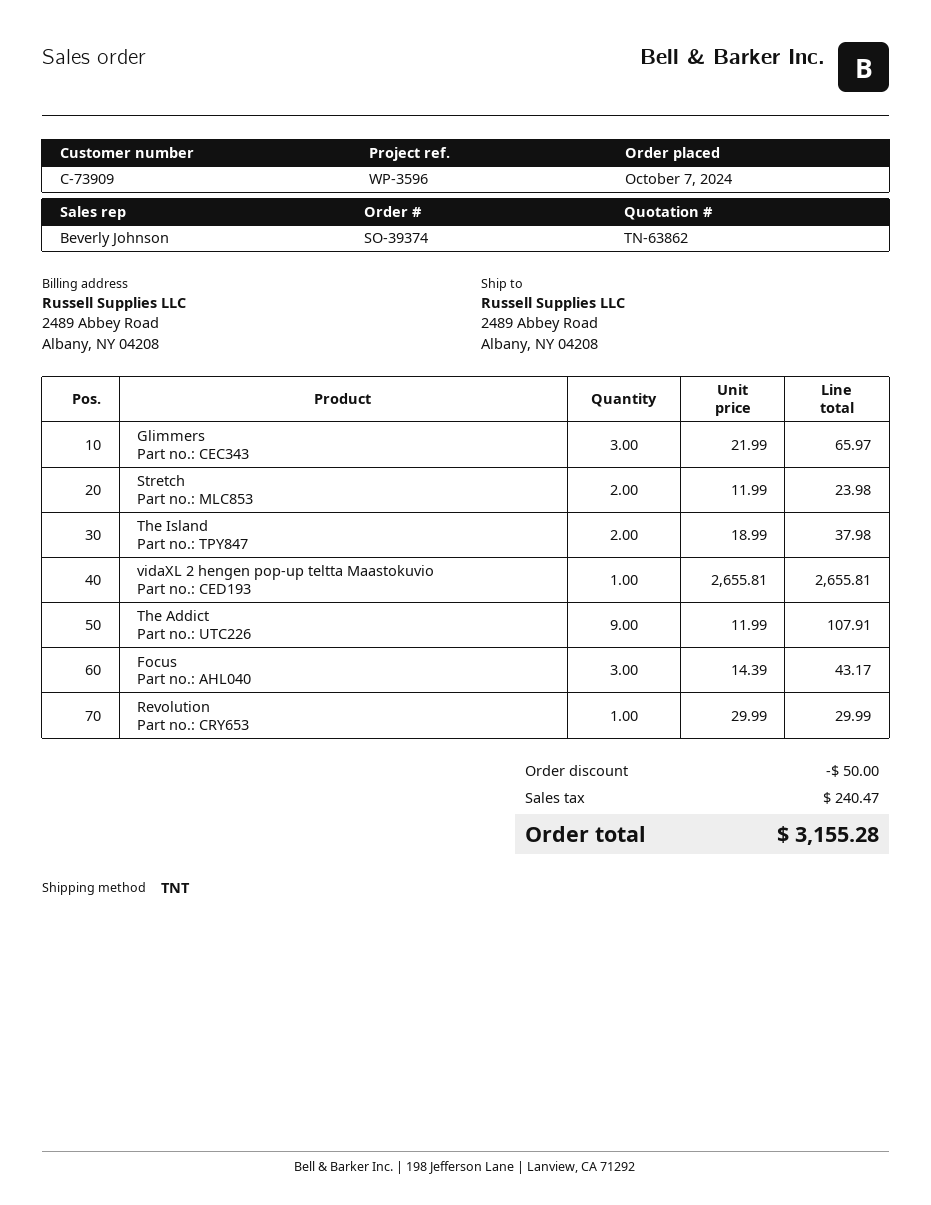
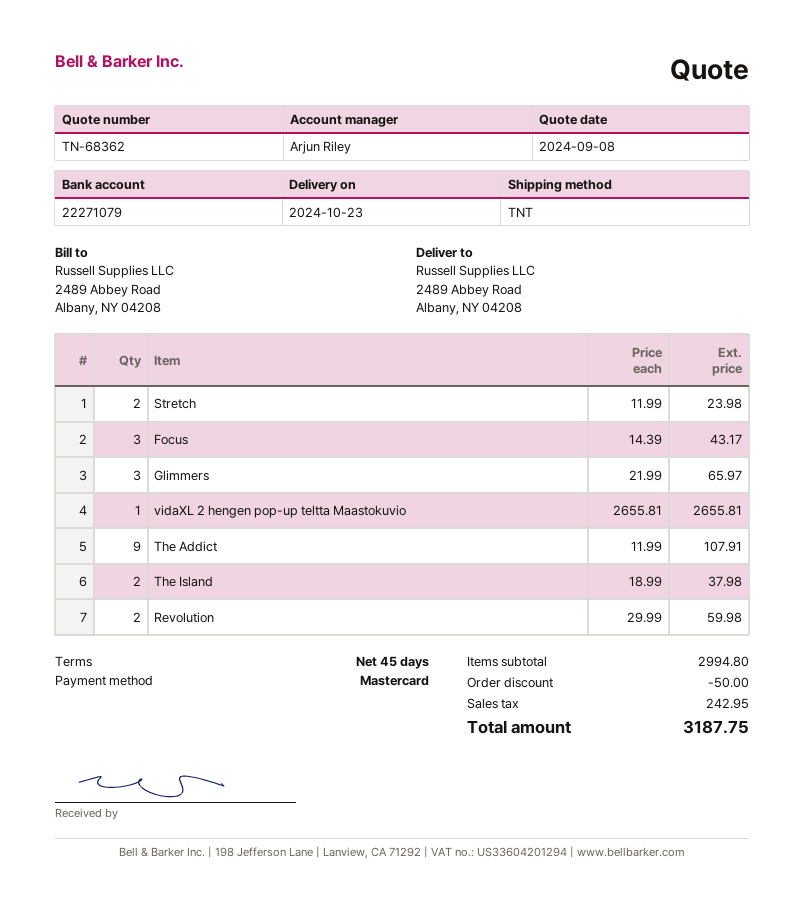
quote number: TN-63862 -> TN-68362
sales rep: Beverly Johnson -> Arjun Riley
Revolution: 1 x 29.99 = 29.99 -> 2 x 29.99 = 59.98
tax: 240.47 -> 242.95
total: 3155.28 -> 3187.75

